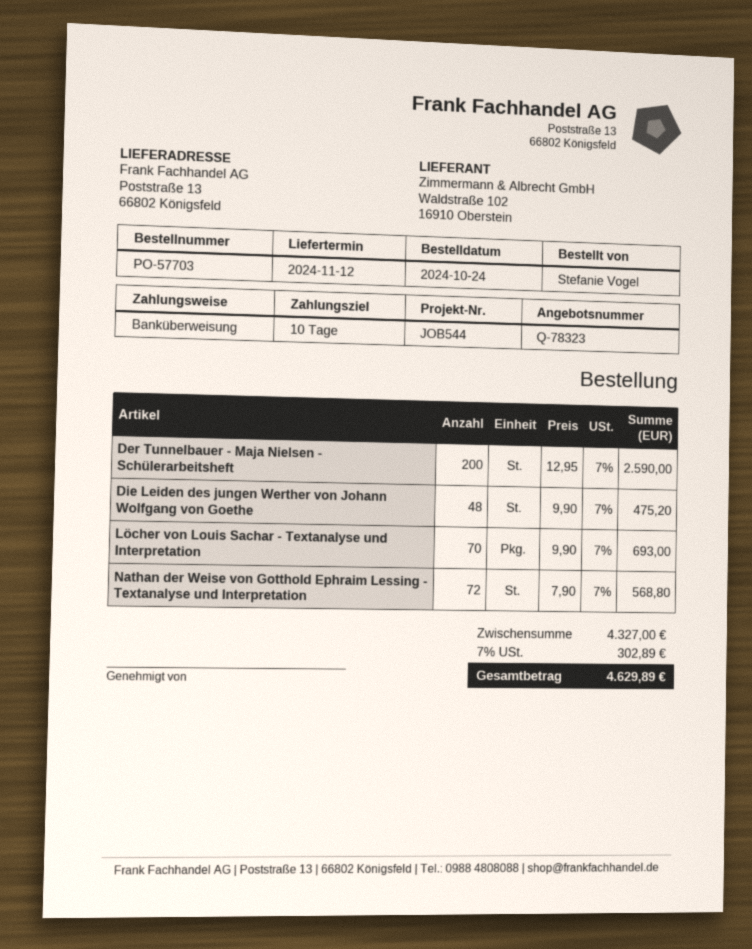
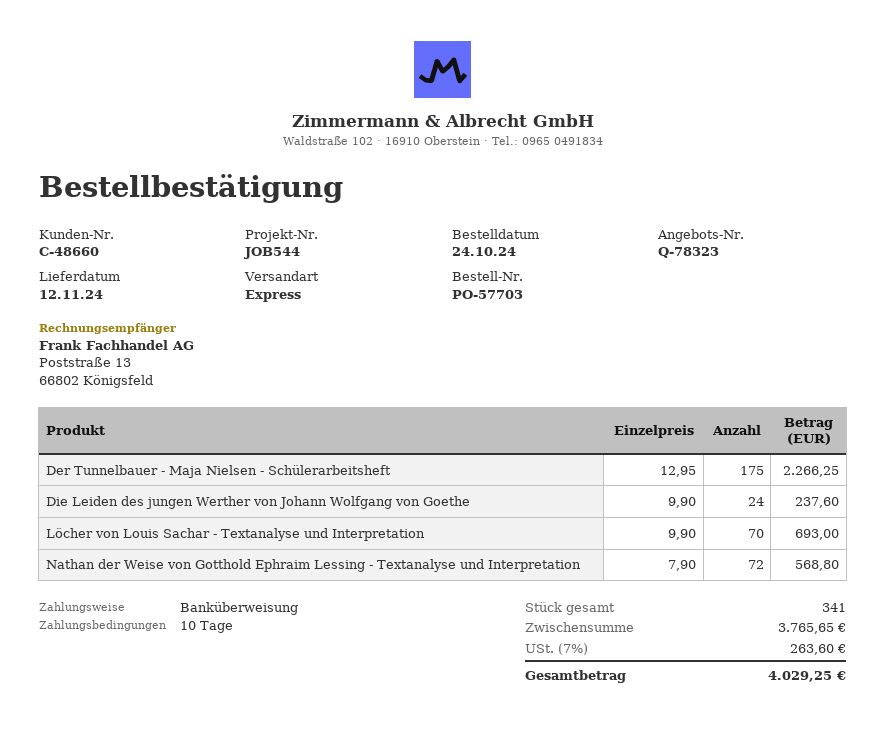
Der Tunnelbauer - Maja Nielsen - Schülerarbeitsheft: 200 x 12.95 = 2590.00 -> 175 x 12.95 = 2266.25
Die Leiden des jungen Werther von Johann Wolfgang von Goethe: 48 x 9.90 = 475.20 -> 24 x 9.90 = 237.60
subtotal: 4327.00 -> 3765.65
tax: 7% = 302.89 -> 7% = 263.60
total: 4629.89 -> 4029.25

